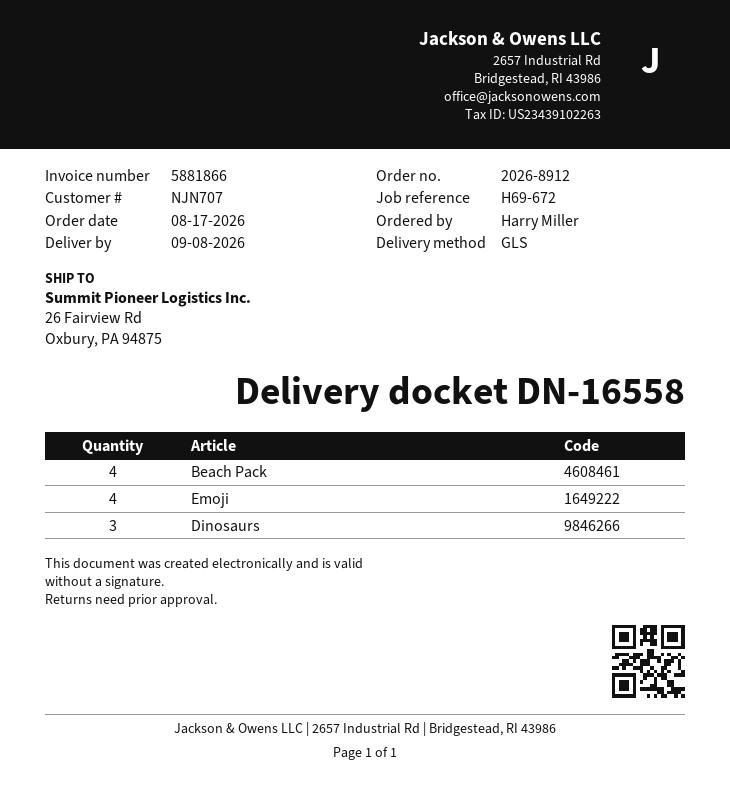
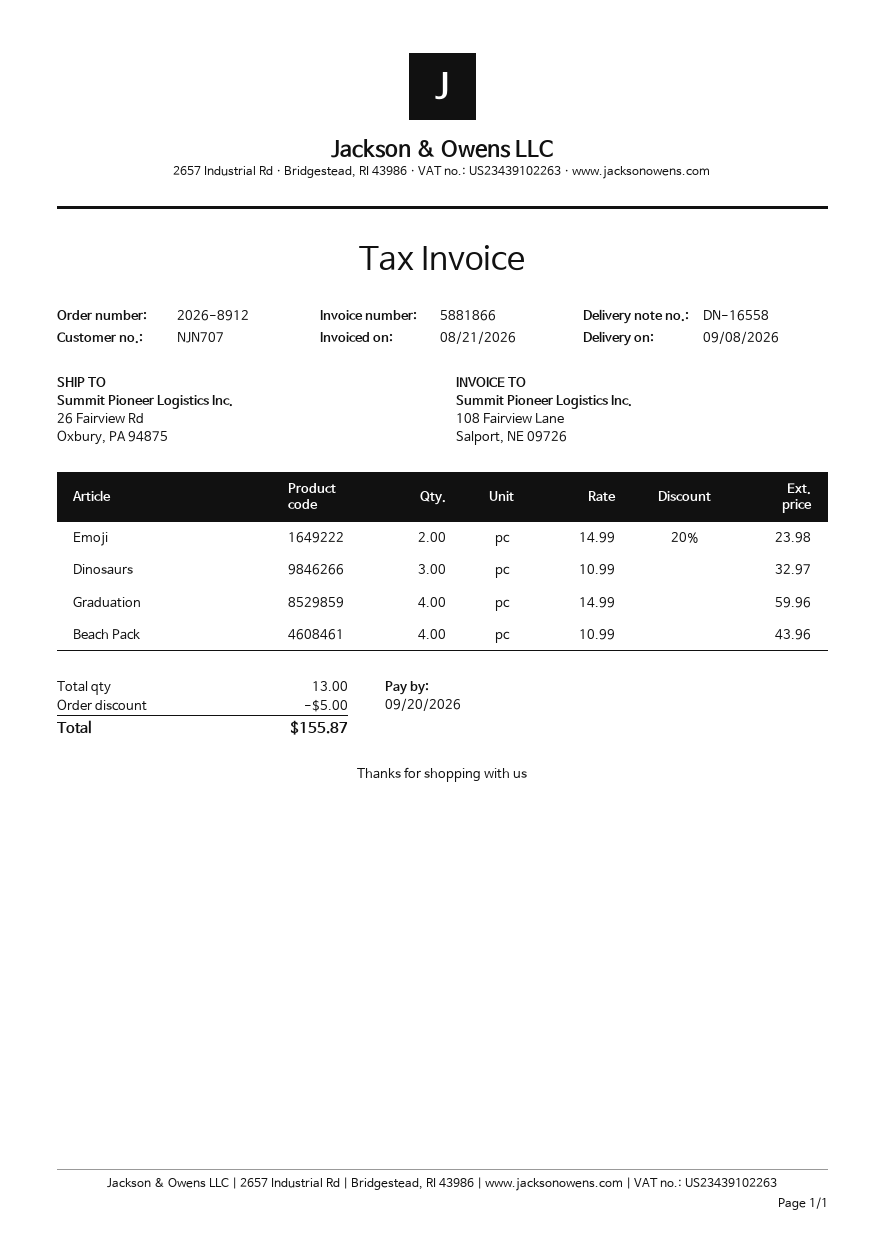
Emoji: 4 -> 2
Graduation: none -> 4

